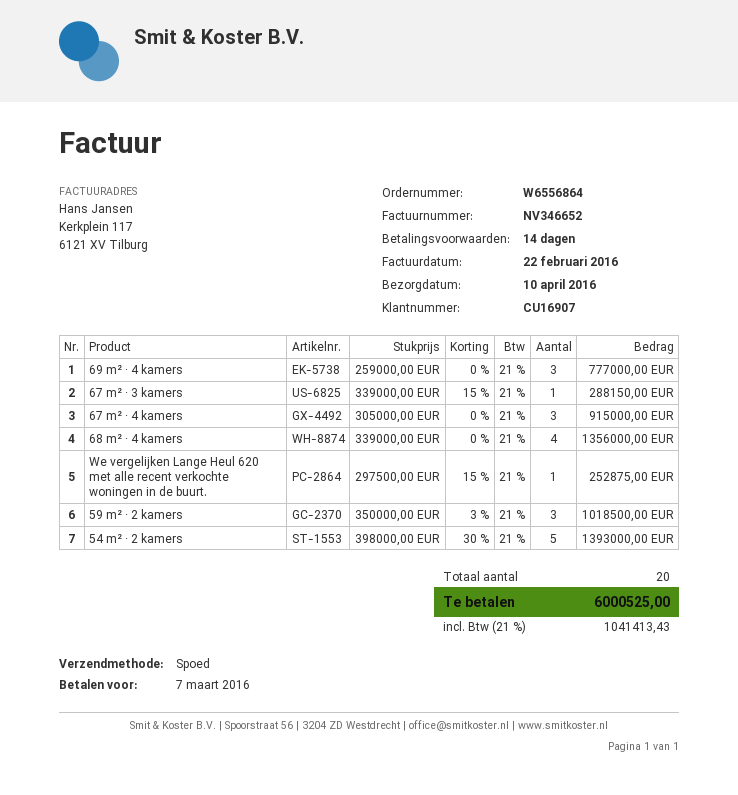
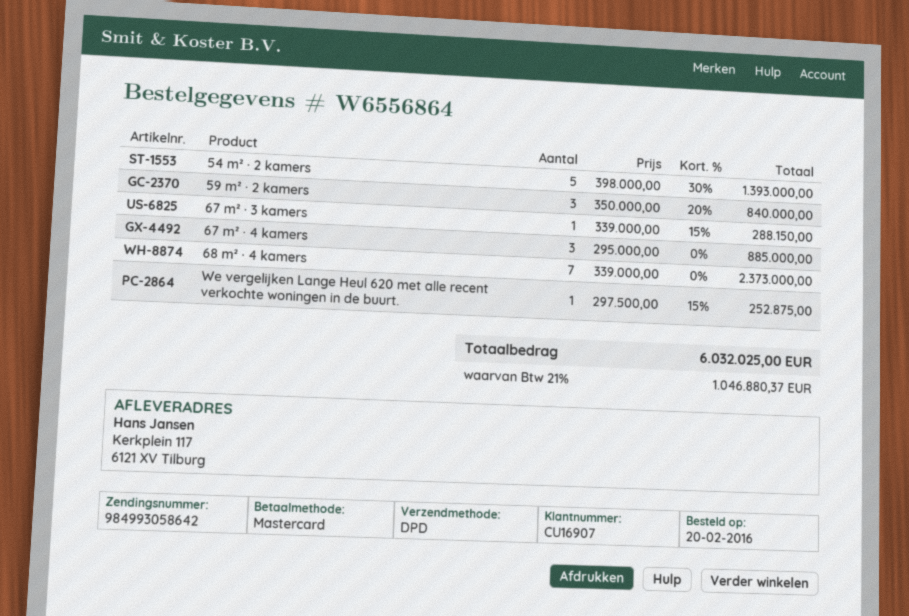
shipping method: express -> DPD
69 m² · 4 kamers: 3 x 259000.00 = 777000.00 -> none
67 m² · 4 kamers: 3 x 305000.00 = 915000.00 -> 3 x 295000.00 = 885000.00
68 m² · 4 kamers: 4 x 339000.00 = 1356000.00 -> 7 x 339000.00 = 2373000.00
59 m² · 2 kamers: 3 x 350000.00 - 3% = 1018500.00 -> 3 x 350000.00 - 20% = 840000.00
tax: 21% = 1041413.43 -> 21% = 1046880.37
total: 6000525.00 -> 6032025.00

